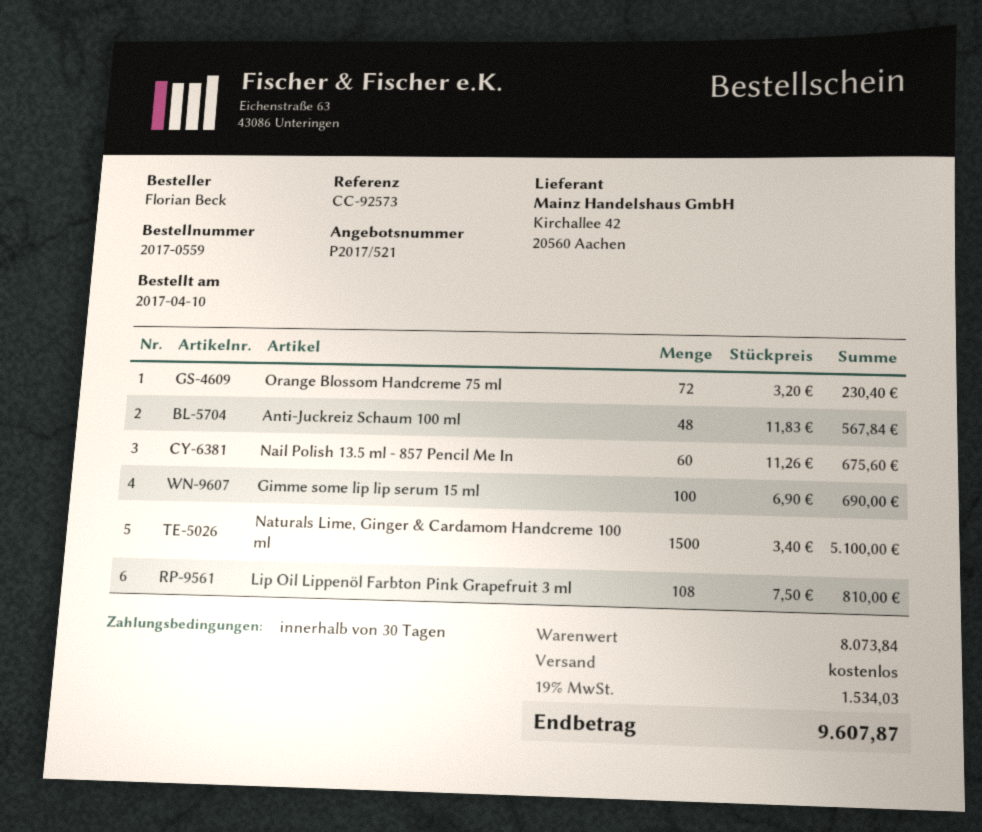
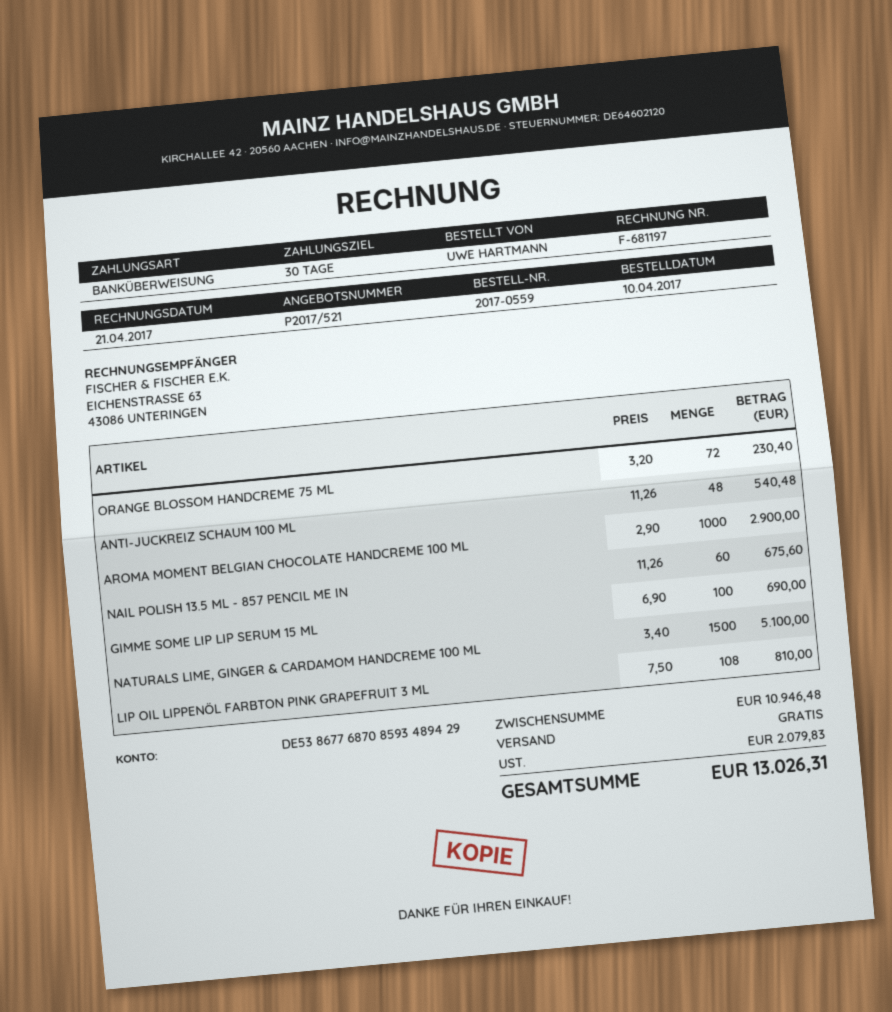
ordered by: Florian Beck -> UWE HARTMANN
Anti-Juckreiz Schaum 100 ml: 48 x 11.83 = 567.84 -> 48 x 11.26 = 540.48
AROMA MOMENT BELGIAN CHOCOLATE HANDCREME 100 ML: none -> 1000 x 2.90 = 2900.00
subtotal: 8073.84 -> 10946.48
tax: 1534.03 -> 2079.83
total: 9607.87 -> 13026.31

